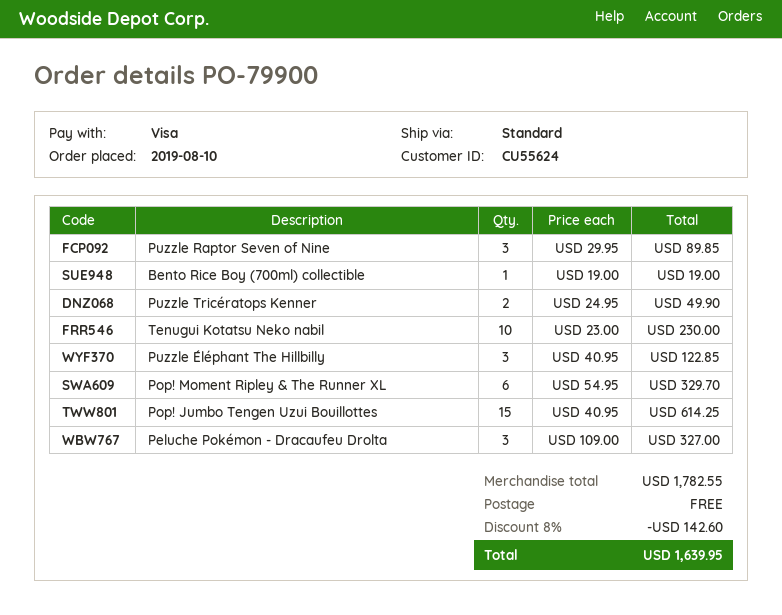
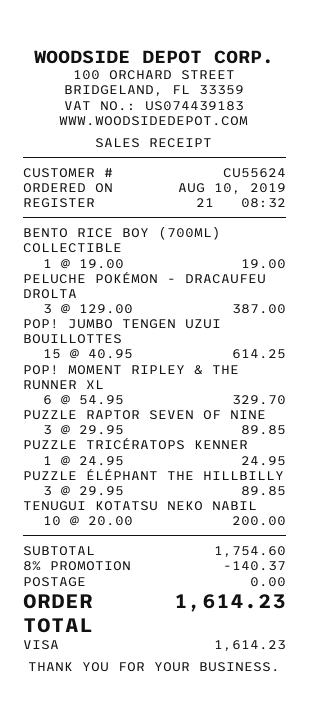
Puzzle Tricératops Kenner: 2 x 24.95 = 49.90 -> 1 x 24.95 = 24.95
Tenugui Kotatsu Neko nabil: 10 x 23.00 = 230.00 -> 10 x 20.00 = 200.00
Puzzle Éléphant The Hillbilly: 3 x 40.95 = 122.85 -> 3 x 29.95 = 89.85
Peluche Pokémon - Dracaufeu Drolta: 3 x 109.00 = 327.00 -> 3 x 129.00 = 387.00
subtotal: 1782.55 -> 1754.60
discount: 8% = 142.60 -> 8% = 140.37
total: 1639.95 -> 1614.23

